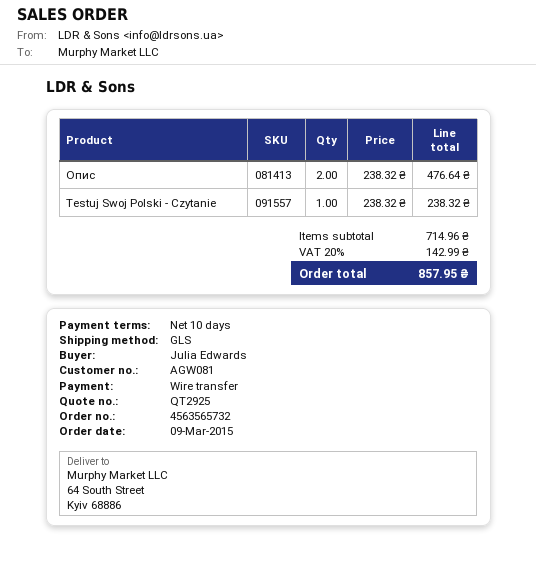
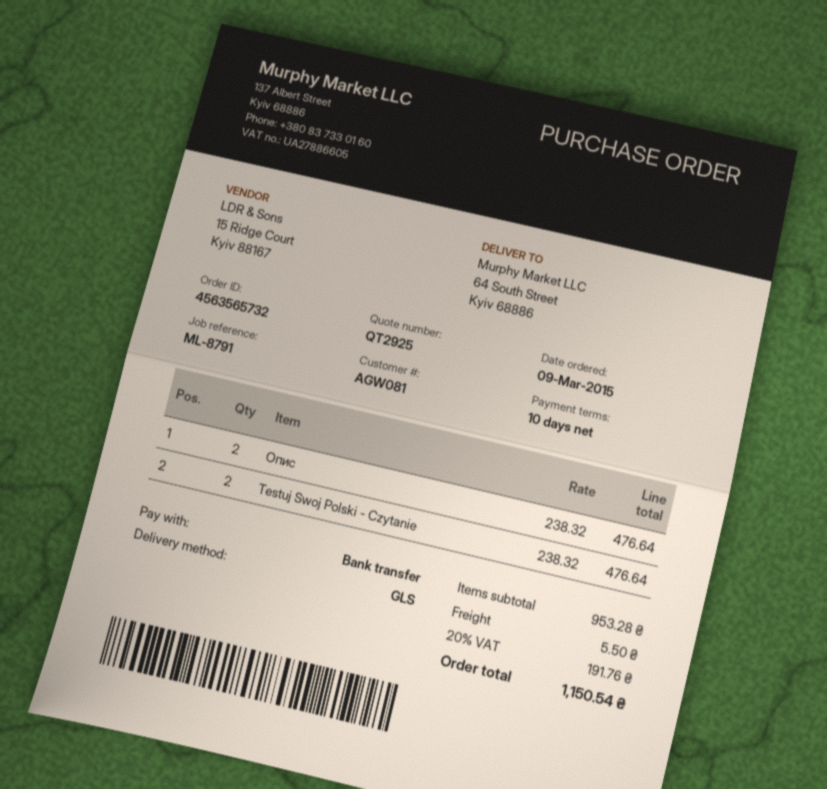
Testuj Swoj Polski - Czytanie: 1 x 238.32 = 238.32 -> 2 x 238.32 = 476.64
subtotal: 714.96 -> 953.28
shipping: none -> 5.50
tax: 20% = 142.99 -> 20% = 191.76
total: 857.95 -> 1150.54

